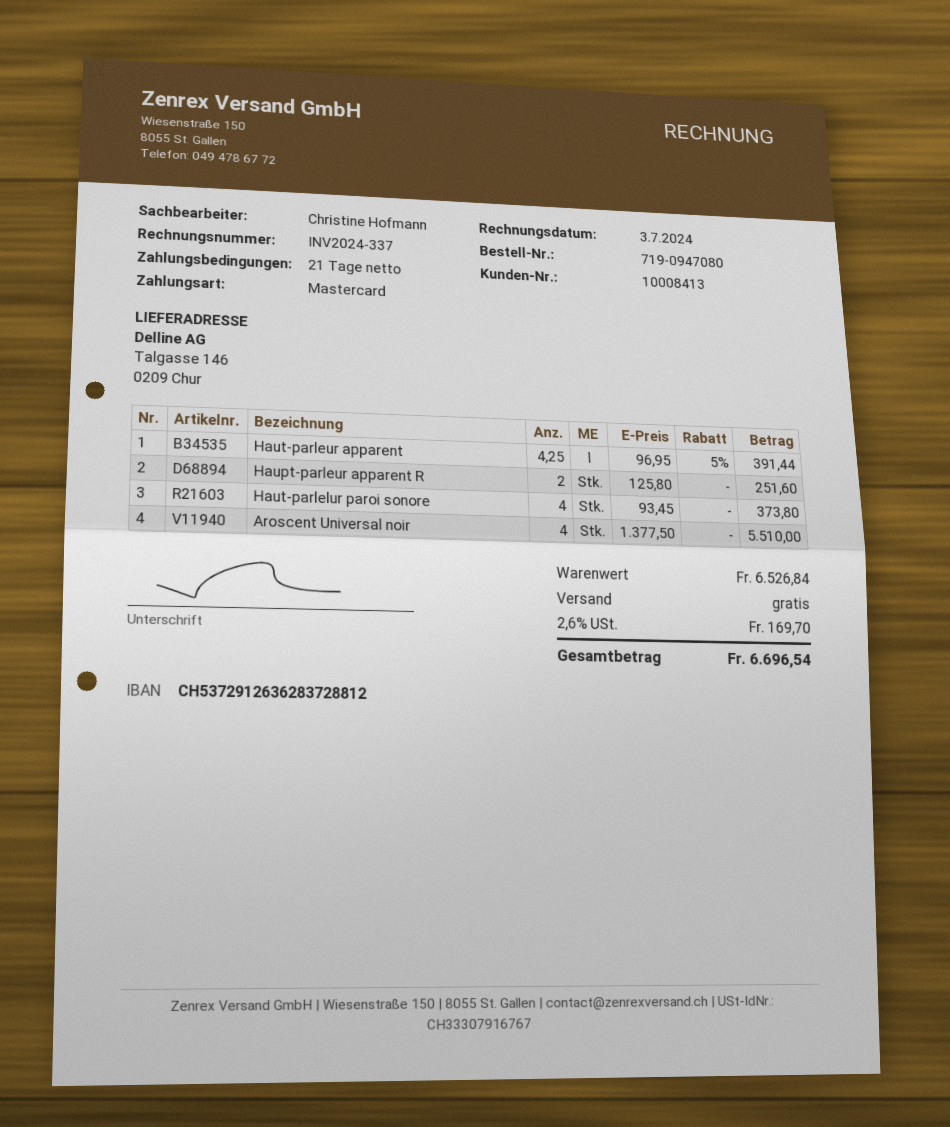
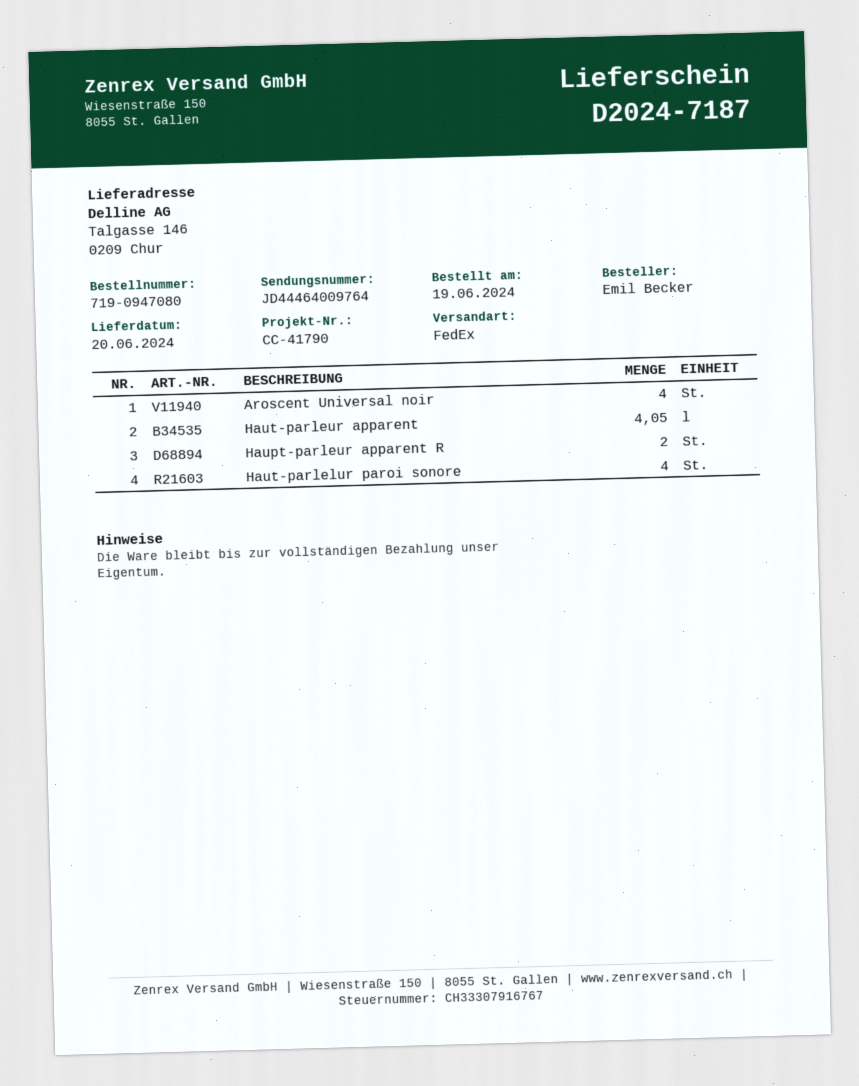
Haut-parleur apparent: 4.25 -> 4.05

